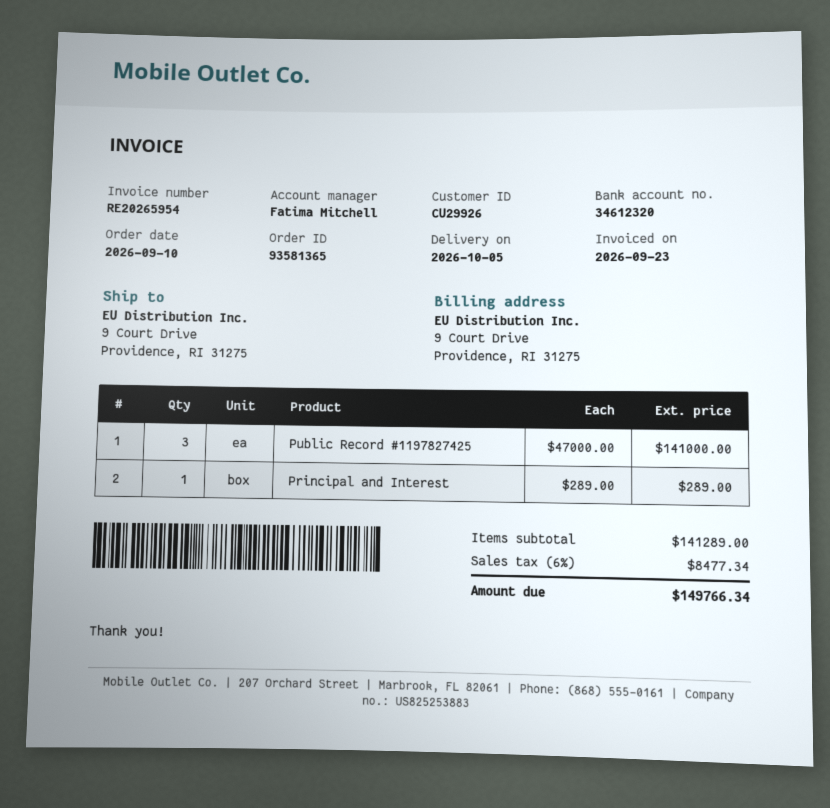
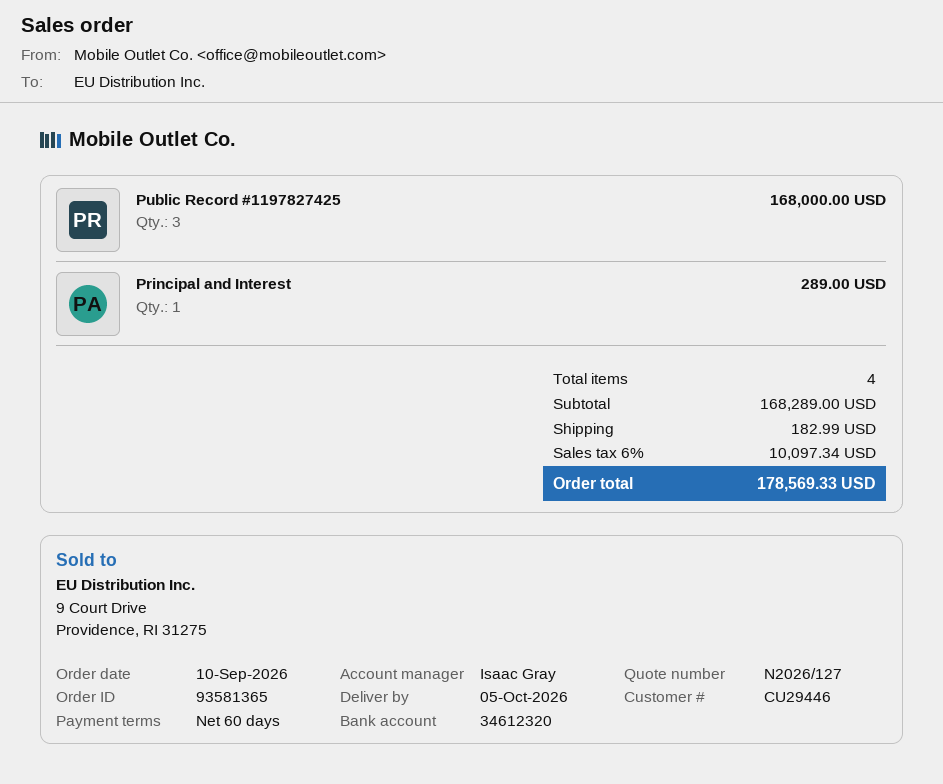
customer number: CU29926 -> CU29446
sales rep: Fatima Mitchell -> Isaac Gray
Public Record #1197827425: 3 for 141000.00 -> 3 for 168000.00
subtotal: 141289.00 -> 168289.00
shipping: none -> 182.99
tax: 6% = 8477.34 -> 6% = 10097.34
total: 149766.34 -> 178569.33

